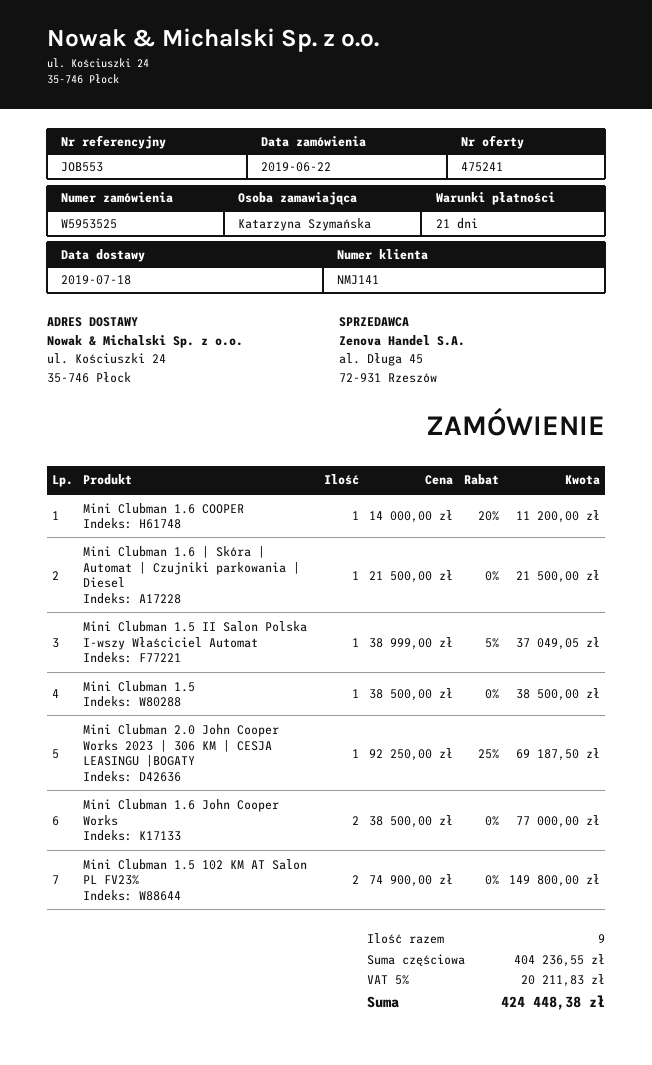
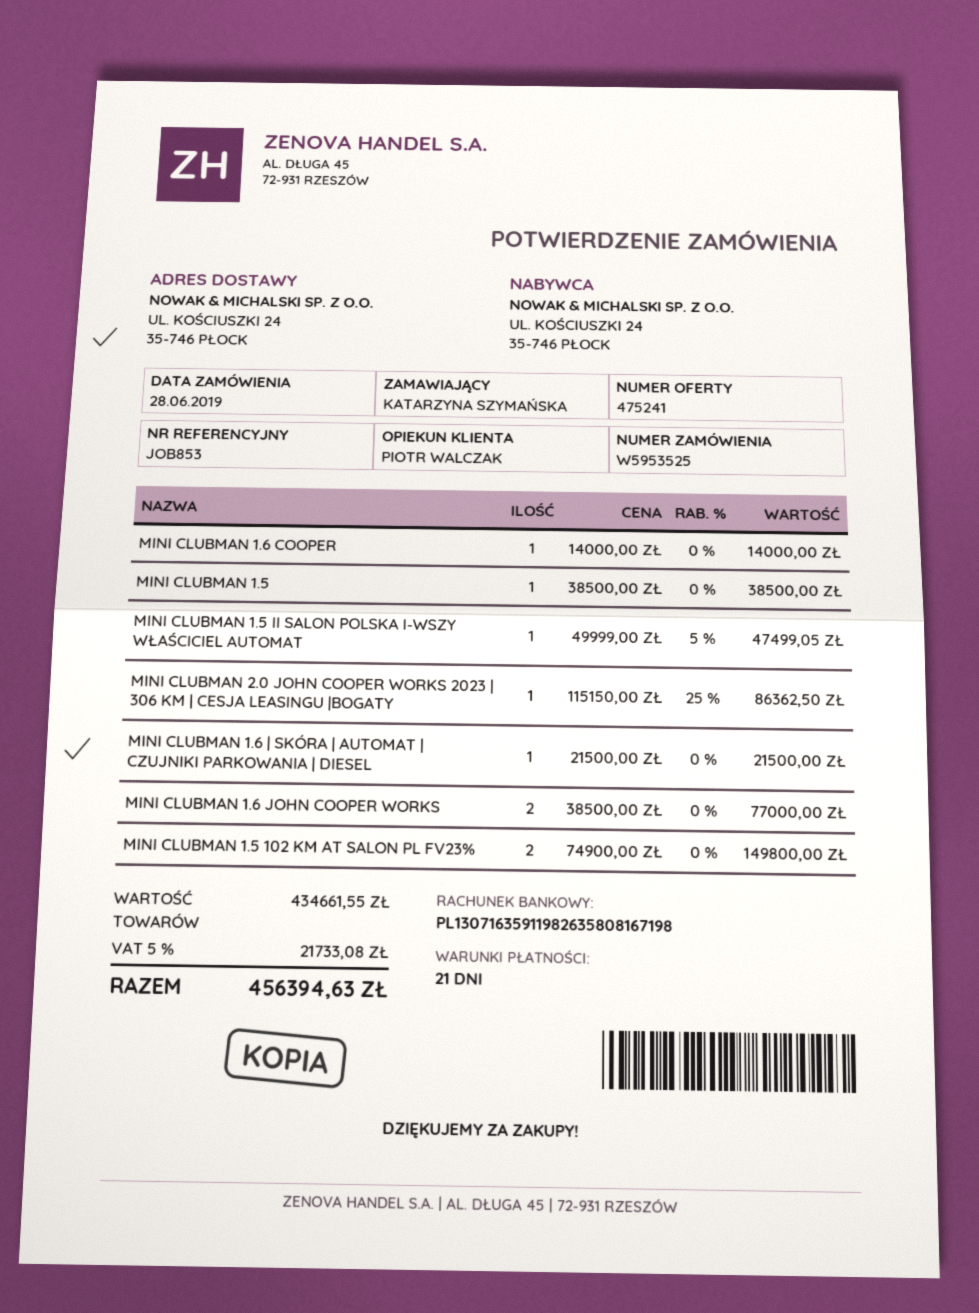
order date: 2019-06-22 -> 2019-06-28
reference: JOB553 -> JOB853
Mini Clubman 1.6 COOPER: 1 x 14000.00 - 20% = 11200.00 -> 1 x 14000.00 = 14000.00
Mini Clubman 1.5 II Salon Polska I-wszy Właściciel Automat: 1 x 38999.00 - 5% = 37049.05 -> 1 x 49999.00 - 5% = 47499.05
Mini Clubman 2.0 John Cooper Works 2023 | 306 KM | CESJA LEASINGU |BOGATY: 1 x 92250.00 - 25% = 69187.50 -> 1 x 115150.00 - 25% = 86362.50
subtotal: 404236.55 -> 434661.55
tax: 5% = 20211.83 -> 5% = 21733.08
total: 424448.38 -> 456394.63

